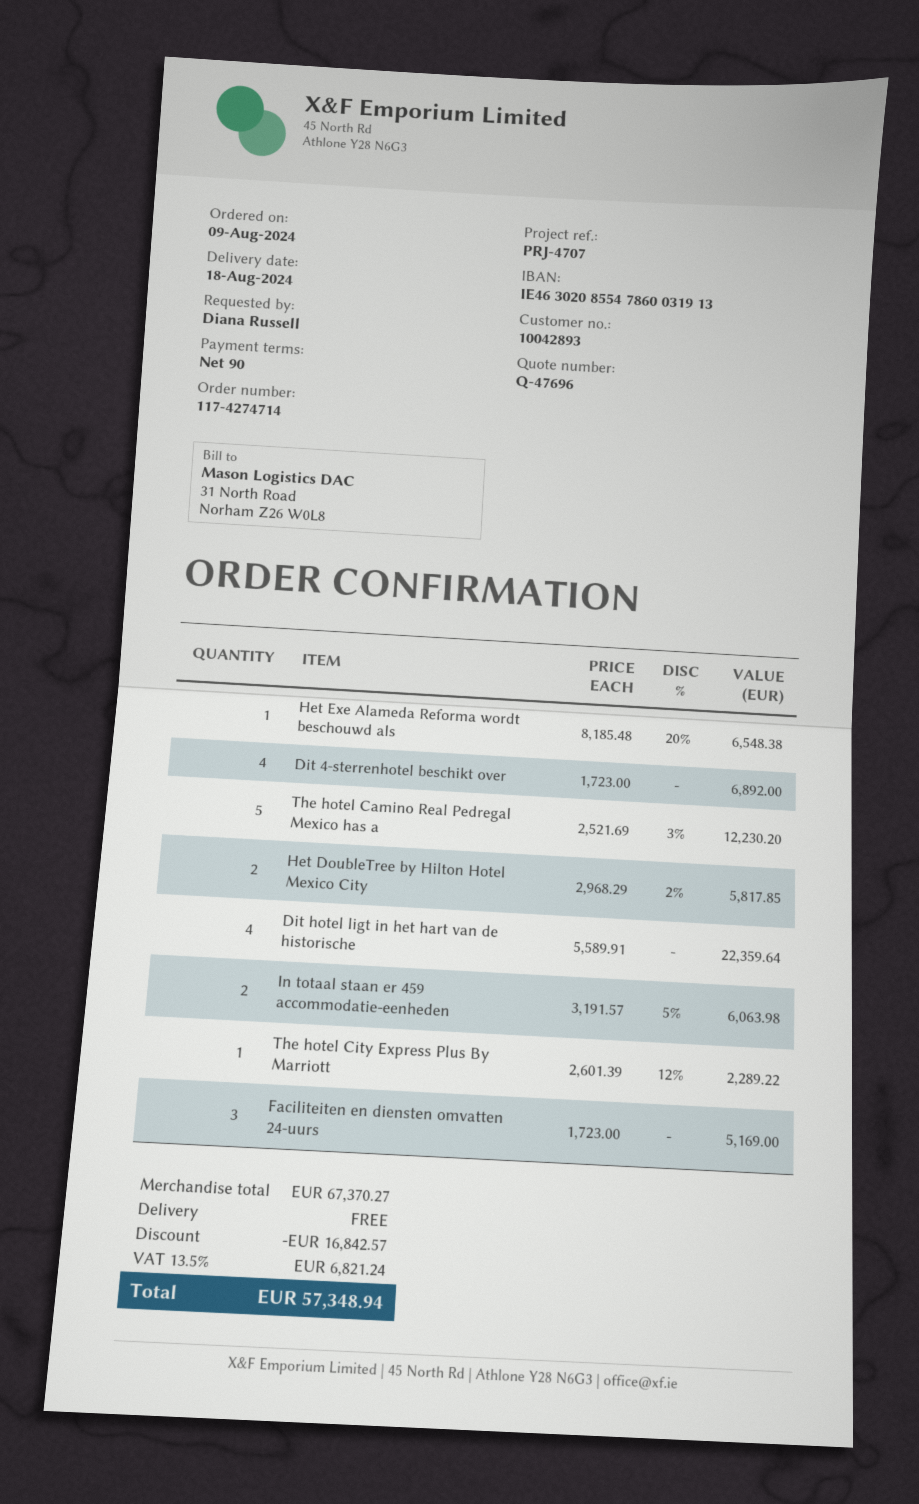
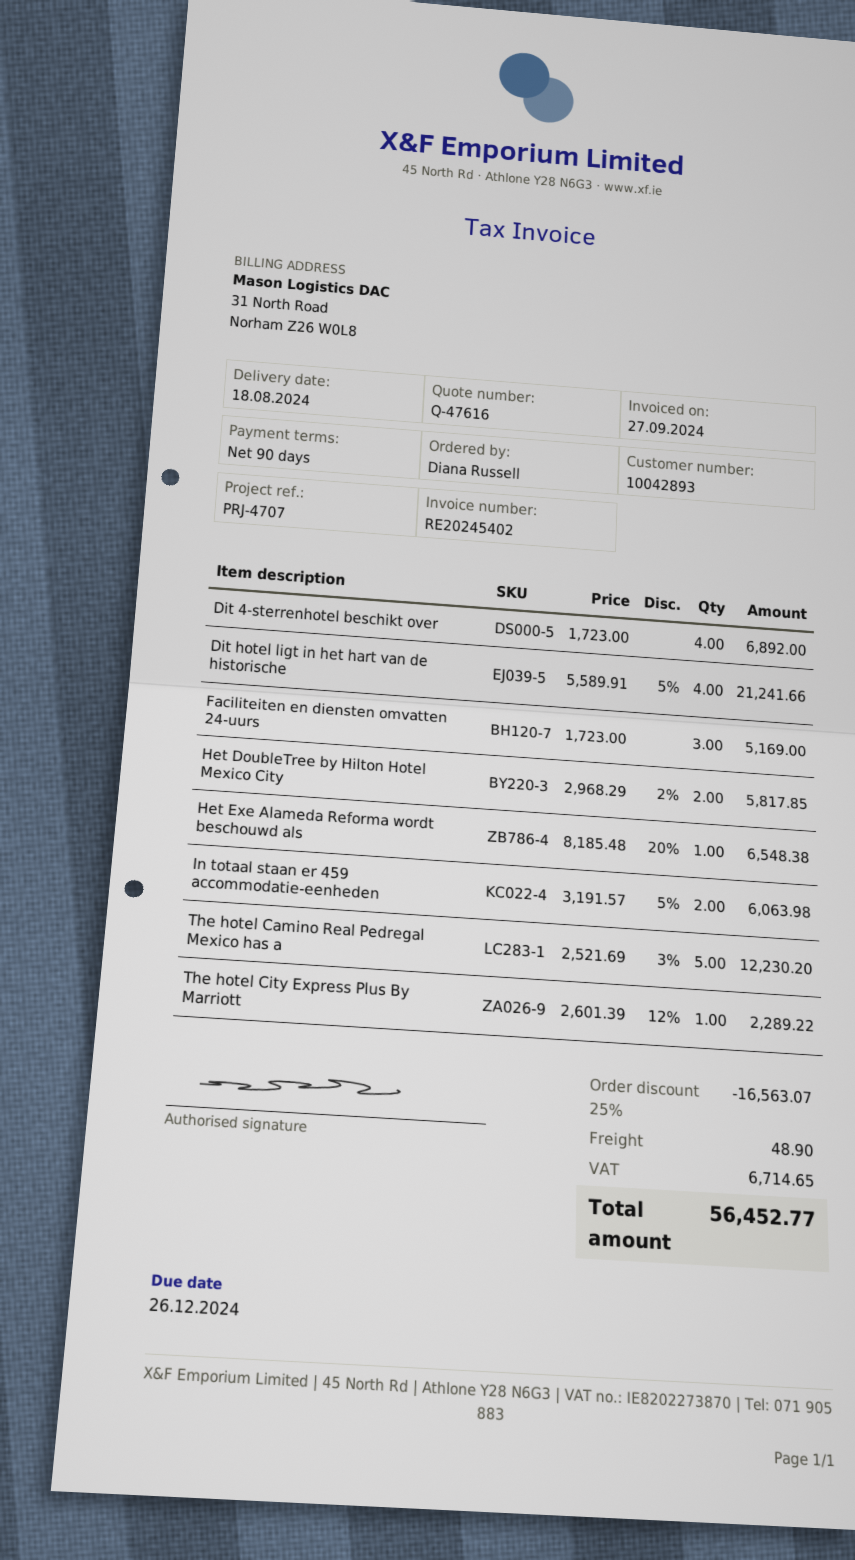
quote number: Q-47696 -> Q-47616
Dit hotel ligt in het hart van de historische: 4 x 5589.91 = 22359.64 -> 4 x 5589.91 - 5% = 21241.66
discount: 16842.57 -> 16563.07
shipping: 0.00 -> 48.90
tax: 6821.24 -> 6714.65
total: 57348.94 -> 56452.77

